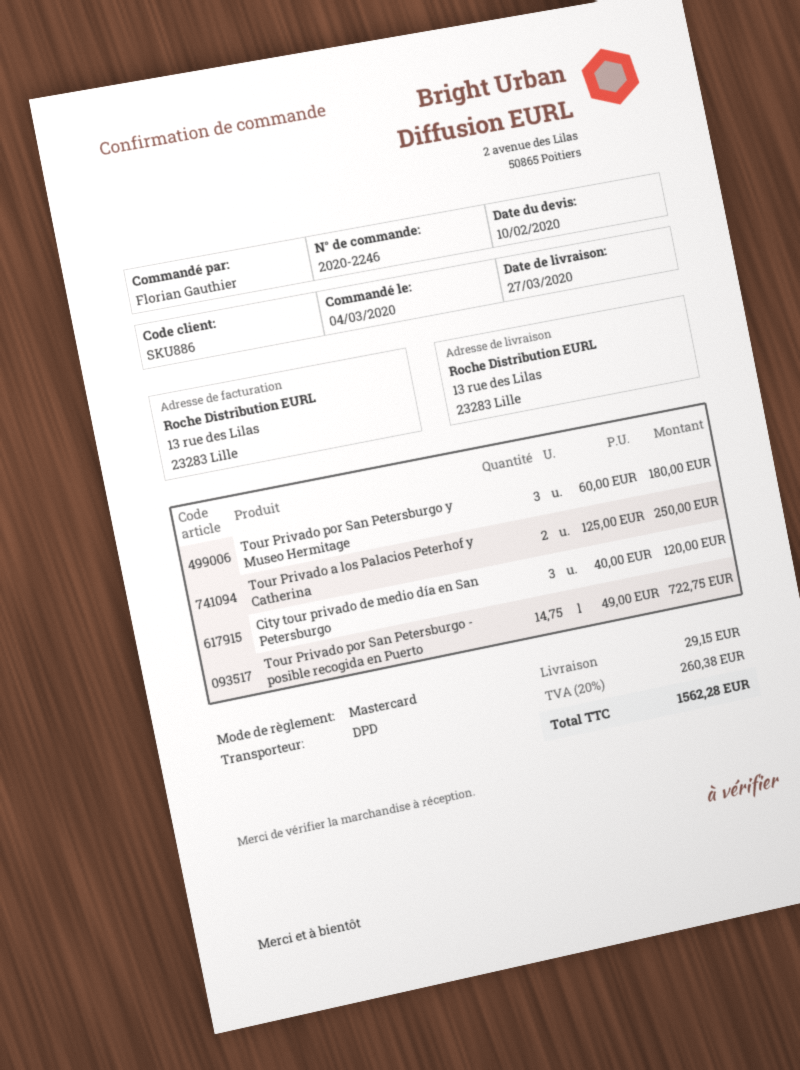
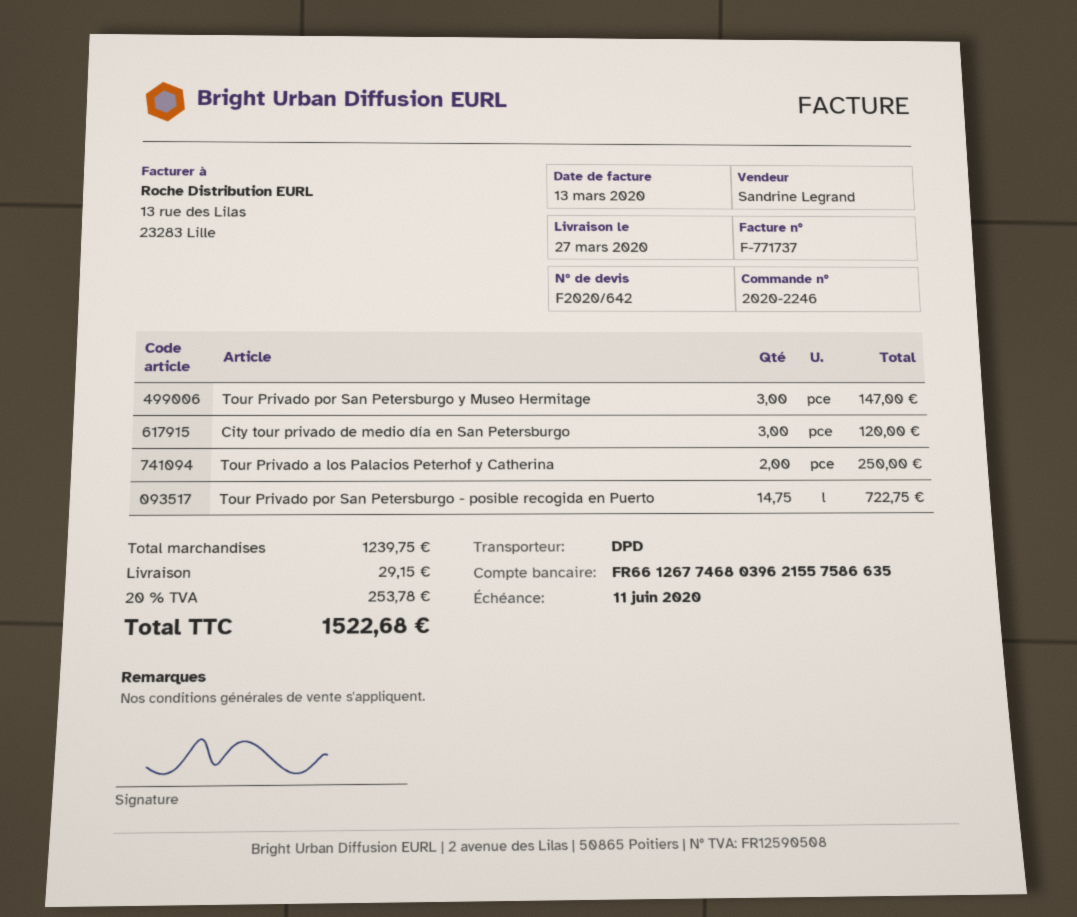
Tour Privado por San Petersburgo y Museo Hermitage: 3 for 180.00 -> 3 for 147.00
tax: 20% = 260.38 -> 20% = 253.78
total: 1562.28 -> 1522.68

